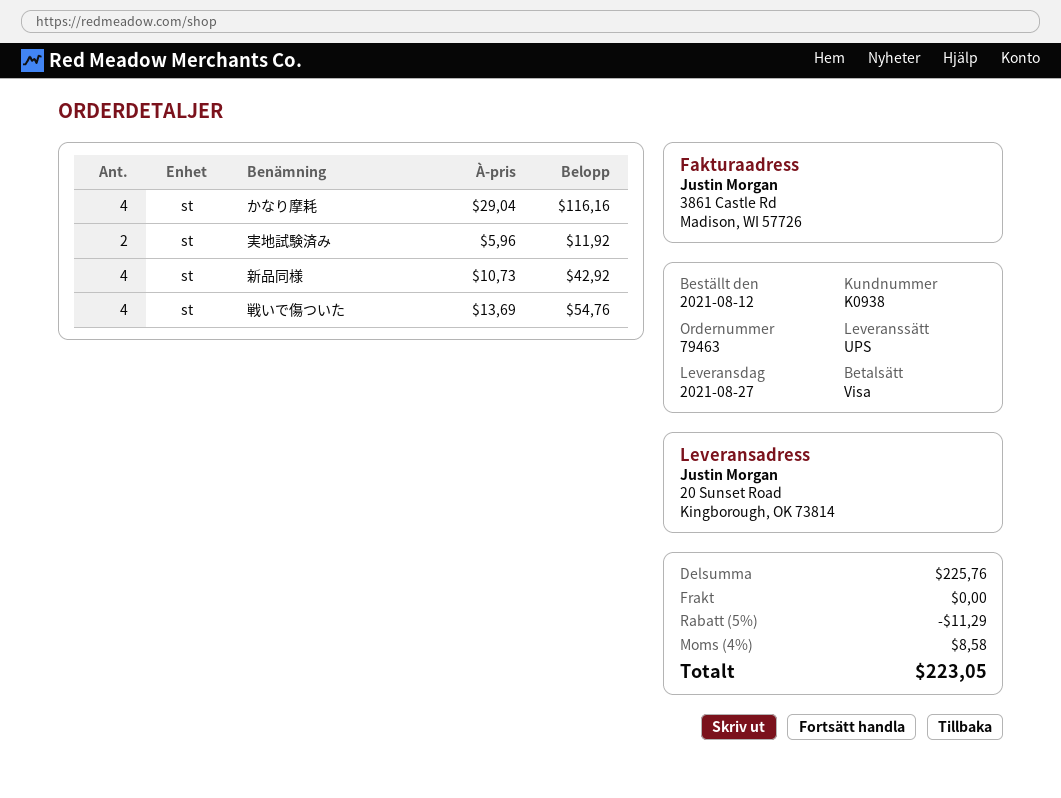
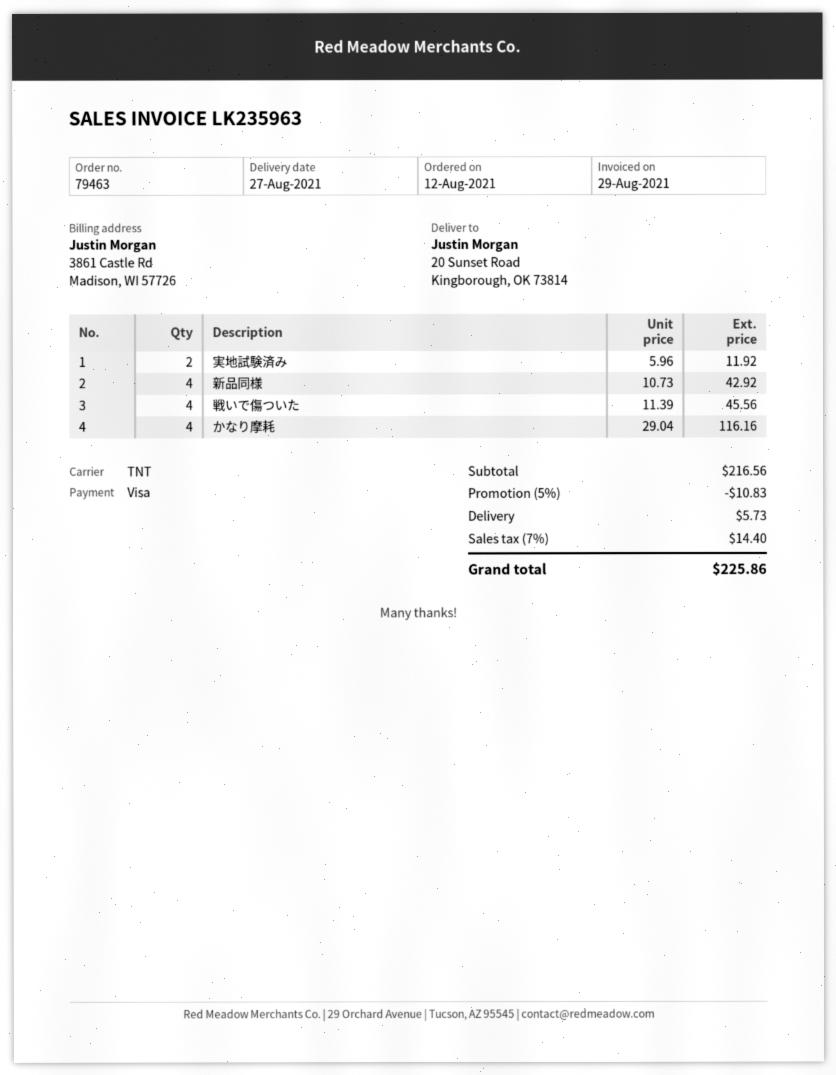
shipping method: UPS -> TNT
戦いで傷ついた: 4 x 13.69 = 54.76 -> 4 x 11.39 = 45.56
subtotal: 225.76 -> 216.56
discount: 5% = 11.29 -> 5% = 10.83
shipping: 0.00 -> 5.73
tax: 4% = 8.58 -> 7% = 14.40
total: 223.05 -> 225.86

